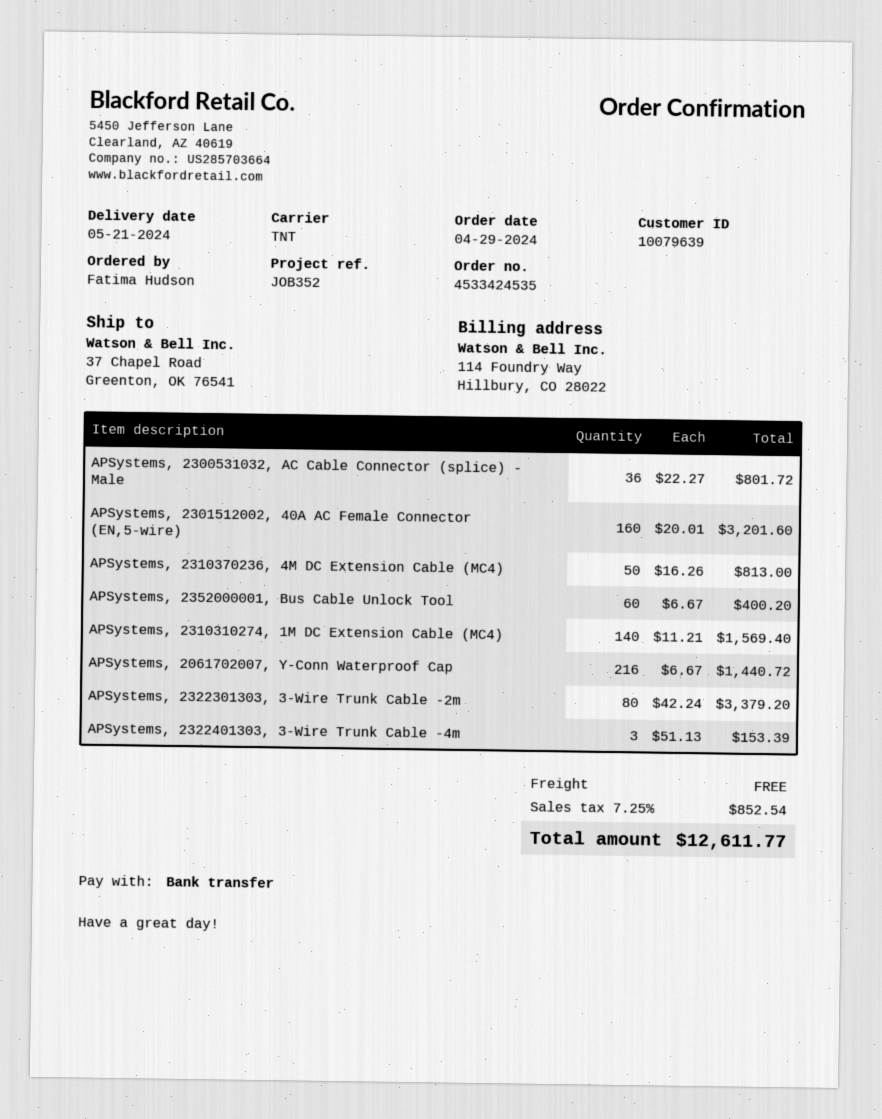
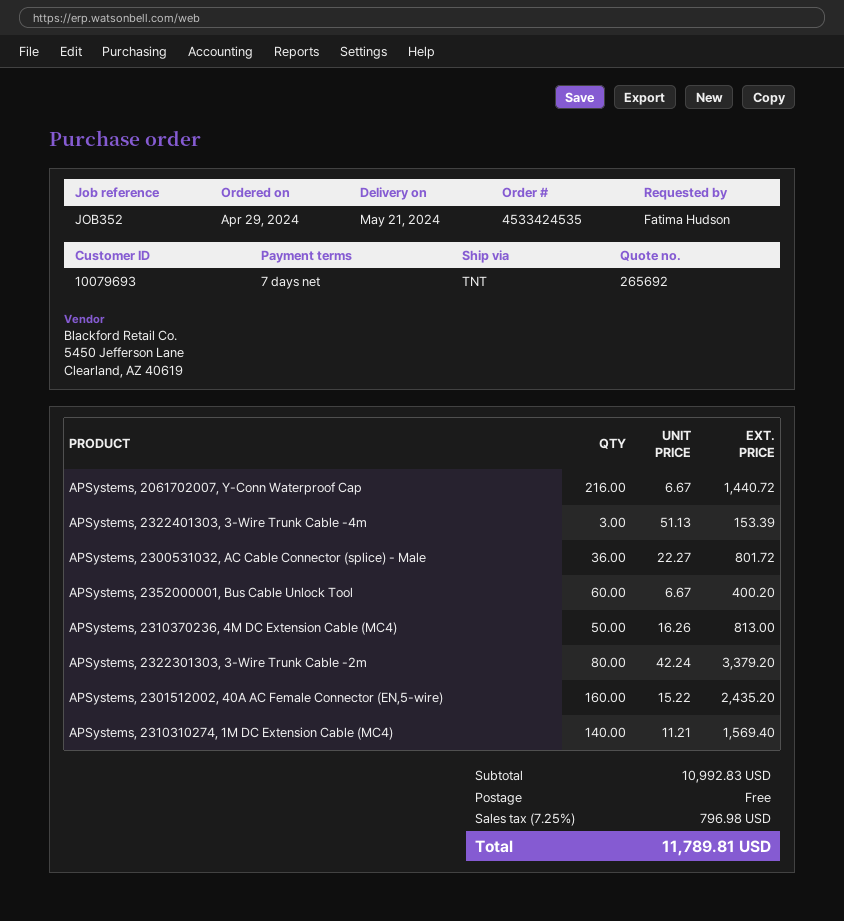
customer number: 10079639 -> 10079693
APSystems, 2301512002, 40A AC Female Connector (EN,5-wire): 160 x 20.01 = 3201.60 -> 160 x 15.22 = 2435.20
tax: 7.25% = 852.54 -> 7.25% = 796.98
total: 12611.77 -> 11789.81

